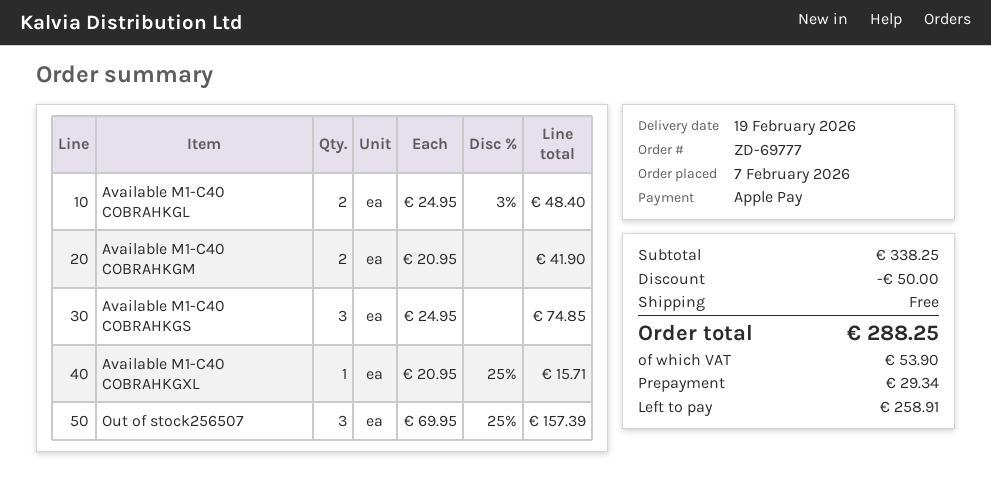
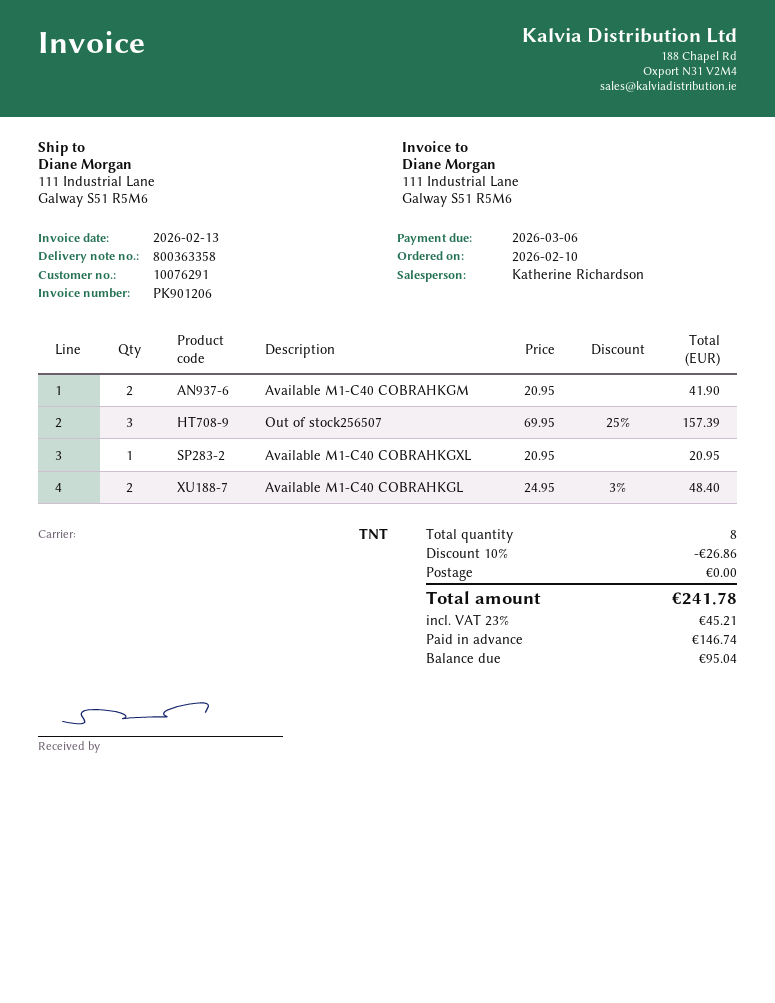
order date: 2026-02-07 -> 2026-02-10
Available M1-C40 COBRAHKGS: 3 x 24.95 = 74.85 -> none
Available M1-C40 COBRAHKGXL: 1 x 20.95 - 25% = 15.71 -> 1 x 20.95 = 20.95
discount: 50.00 -> 26.86
tax: 53.90 -> 45.21
total: 288.25 -> 241.78
deposit: 29.34 -> 146.74
balance: 258.91 -> 95.04

